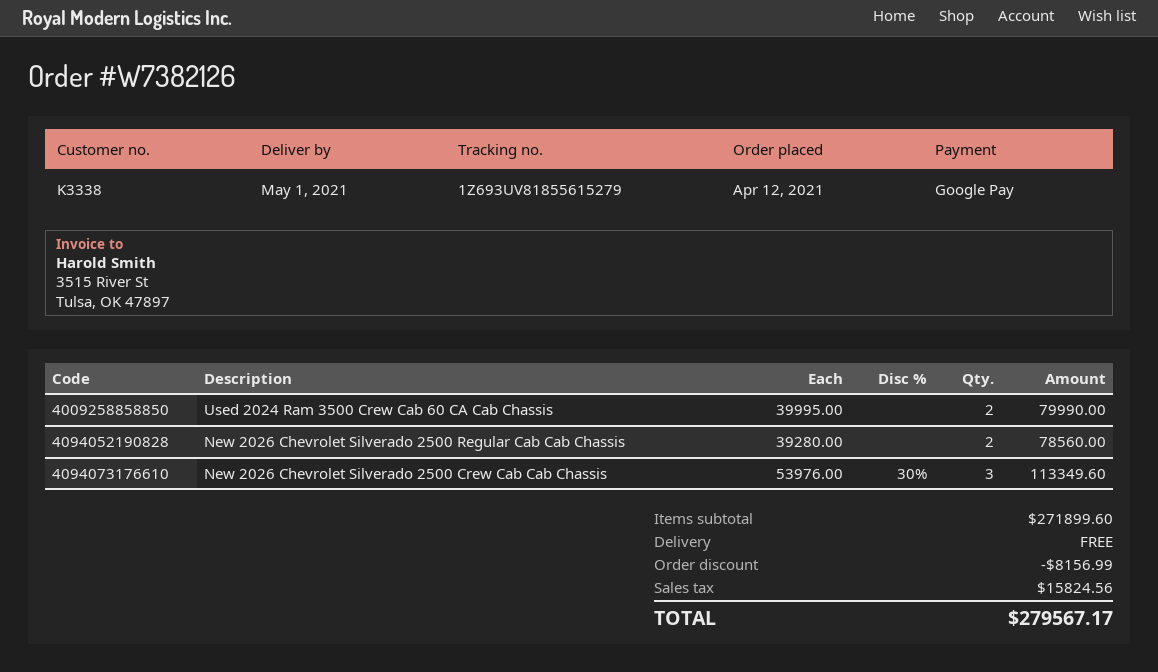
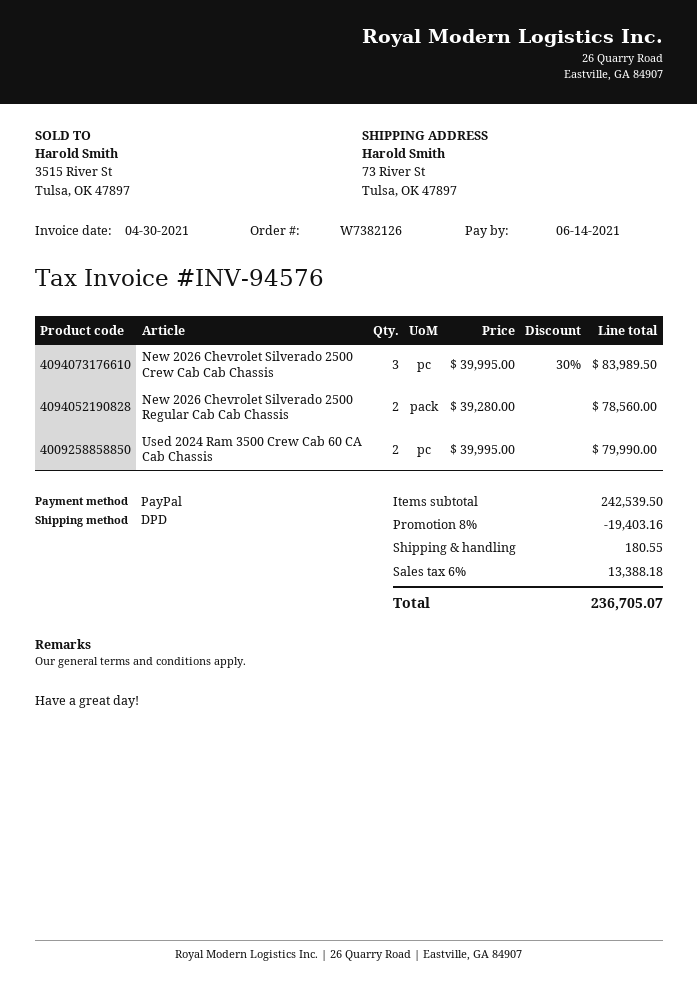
payment method: Google Pay -> PayPal
New 2026 Chevrolet Silverado 2500 Crew Cab Cab Chassis: 3 x 53976.00 - 30% = 113349.60 -> 3 x 39995.00 - 30% = 83989.50
subtotal: 271899.60 -> 242539.50
discount: 8156.99 -> 19403.16
shipping: 0.00 -> 180.55
tax: 15824.56 -> 13388.18
total: 279567.17 -> 236705.07

